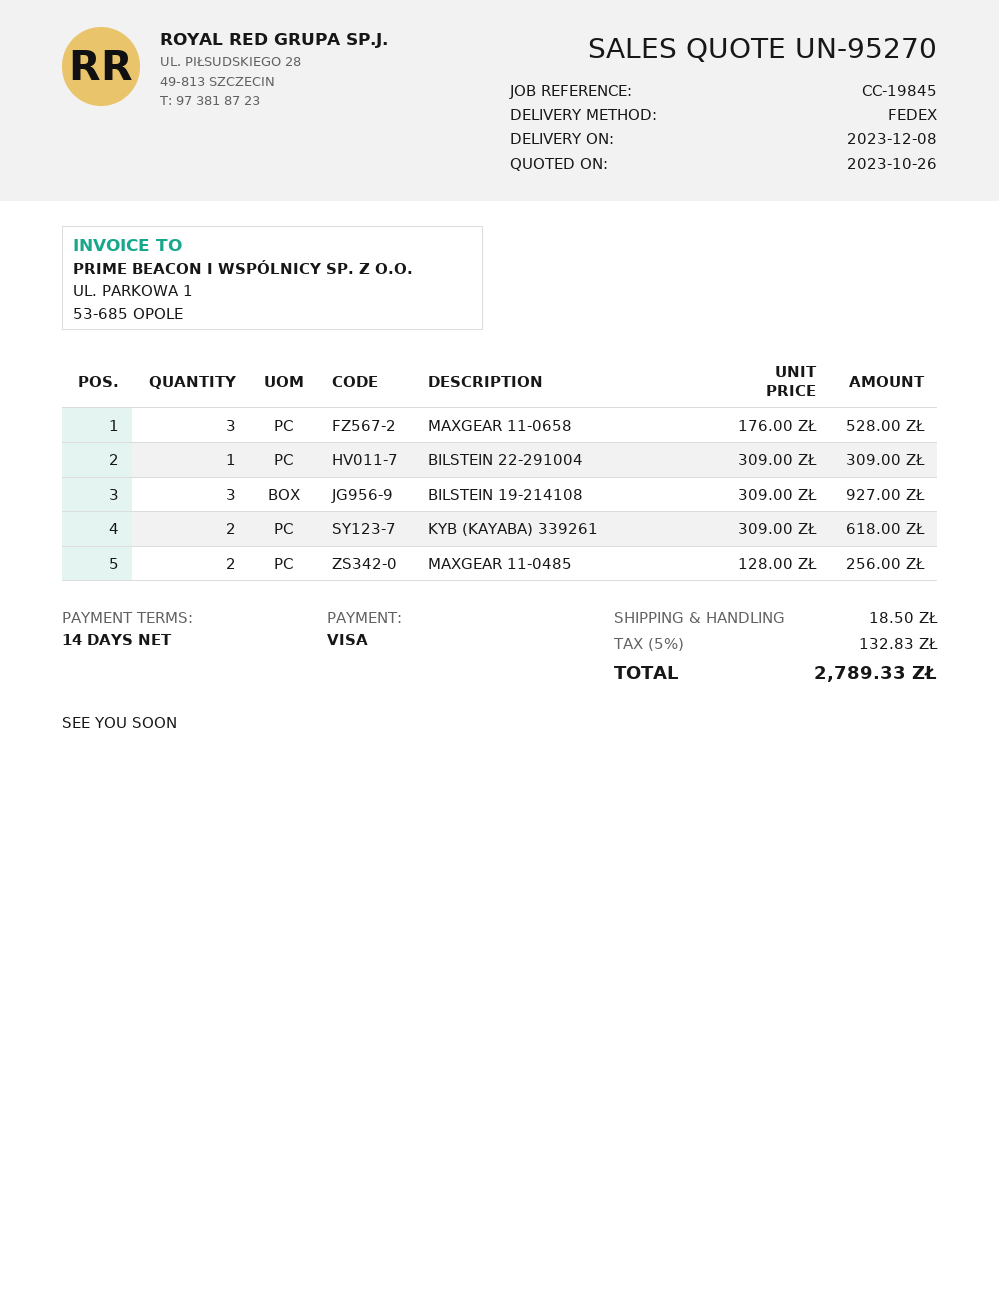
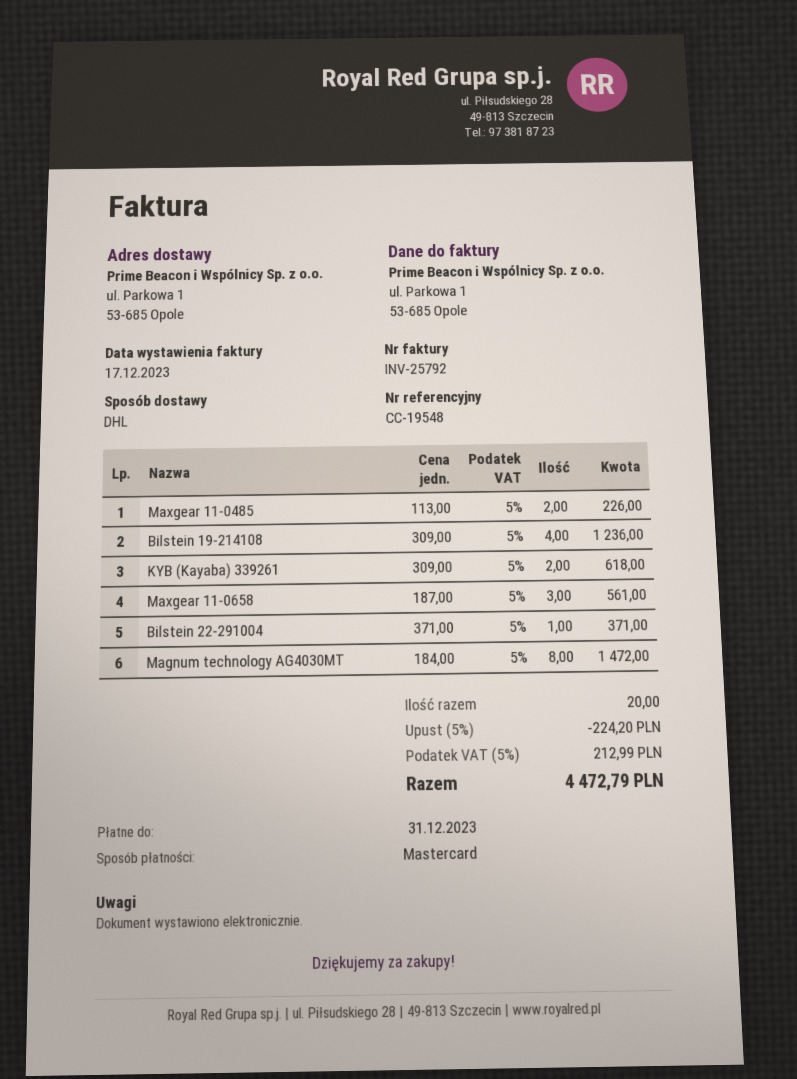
reference: CC-19845 -> CC-19548
payment method: Visa -> Mastercard
shipping method: FedEx -> DHL
MAXGEAR 11-0658: 3 x 176.00 = 528.00 -> 3 x 187.00 = 561.00
BILSTEIN 22-291004: 1 x 309.00 = 309.00 -> 1 x 371.00 = 371.00
BILSTEIN 19-214108: 3 x 309.00 = 927.00 -> 4 x 309.00 = 1236.00
MAXGEAR 11-0485: 2 x 128.00 = 256.00 -> 2 x 113.00 = 226.00
Magnum technology AG4030MT: none -> 8 x 184.00 = 1472.00
discount: none -> 5% = 224.20
shipping: 18.50 -> none
tax: 5% = 132.83 -> 5% = 212.99
total: 2789.33 -> 4472.79

